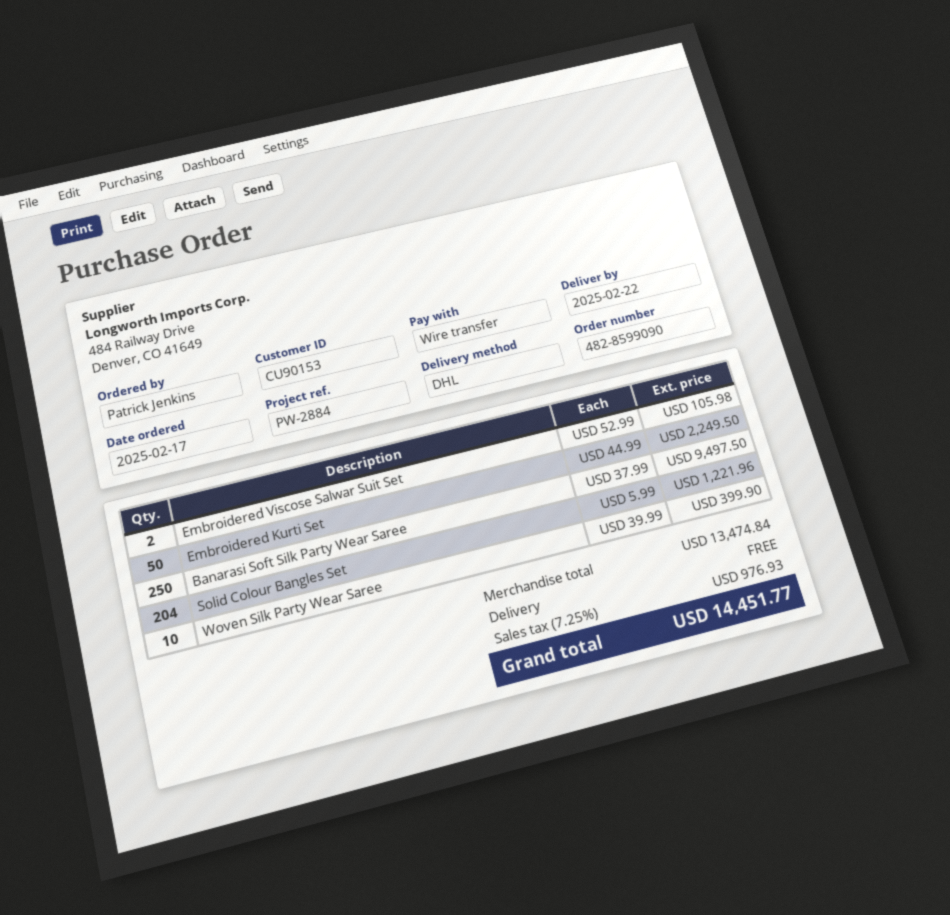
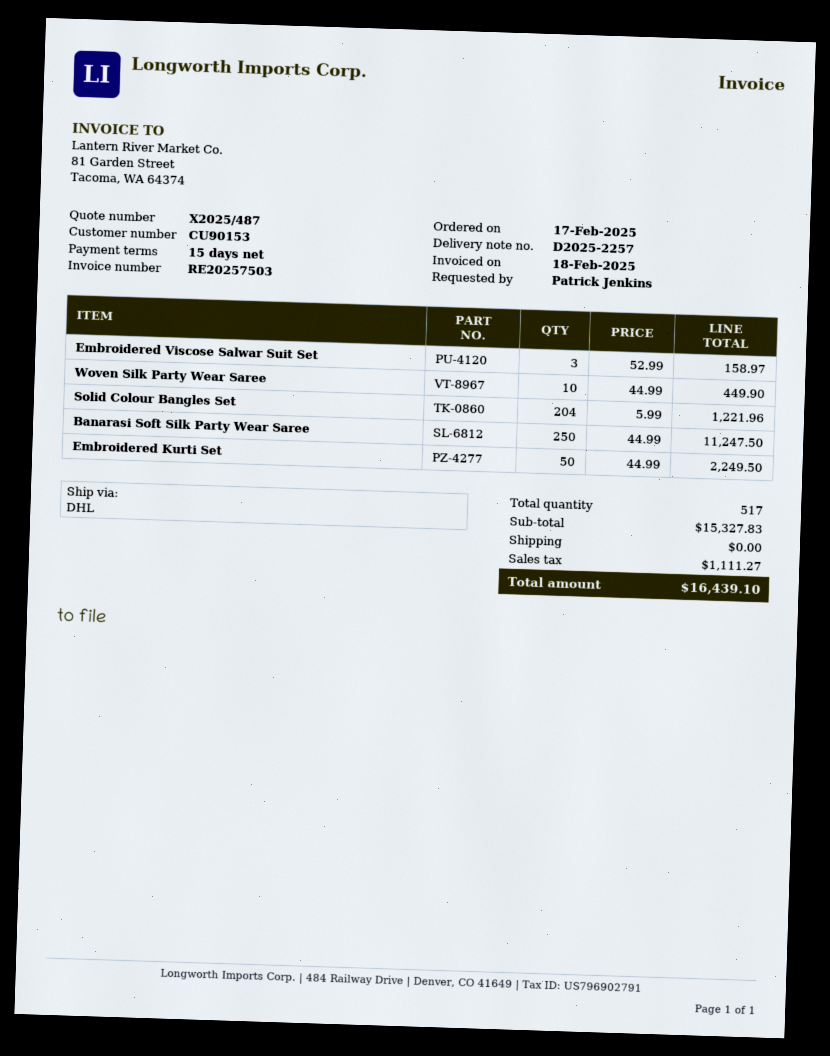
Embroidered Viscose Salwar Suit Set: 2 x 52.99 = 105.98 -> 3 x 52.99 = 158.97
Banarasi Soft Silk Party Wear Saree: 250 x 37.99 = 9497.50 -> 250 x 44.99 = 11247.50
Woven Silk Party Wear Saree: 10 x 39.99 = 399.90 -> 10 x 44.99 = 449.90
subtotal: 13474.84 -> 15327.83
tax: 976.93 -> 1111.27
total: 14451.77 -> 16439.10

